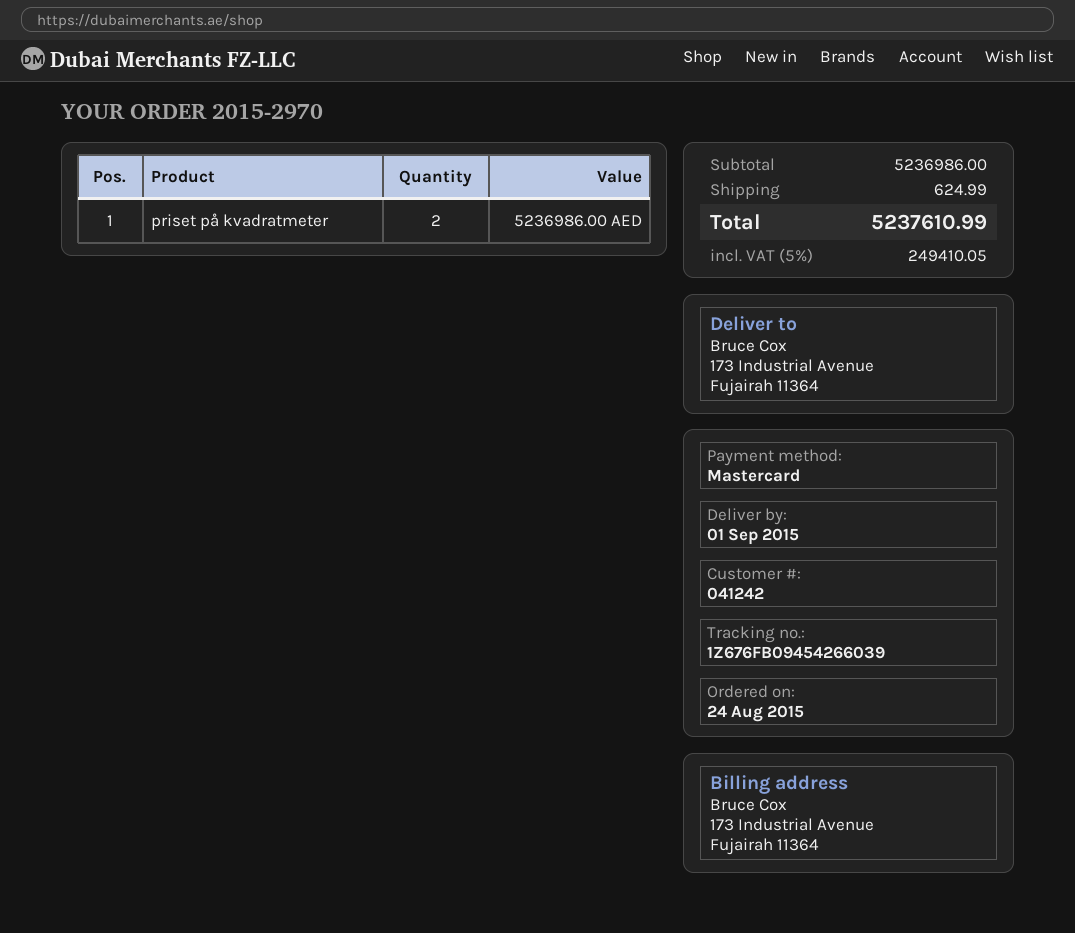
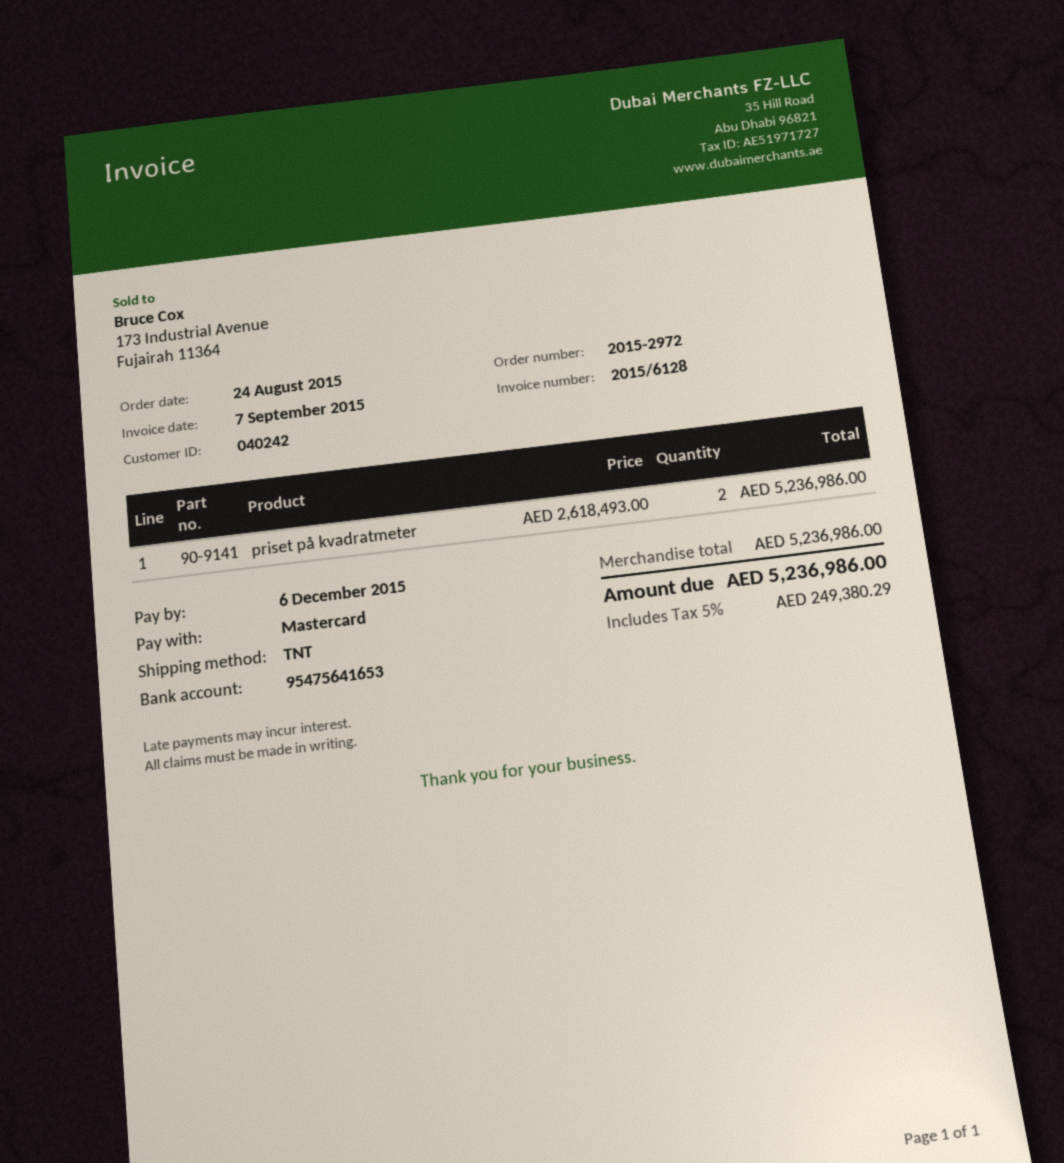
order number: 2015-2970 -> 2015-2972
customer number: 041242 -> 040242
shipping: 624.99 -> none
tax: 5% = 249410.05 -> 5% = 249380.29
total: 5237610.99 -> 5236986.00

